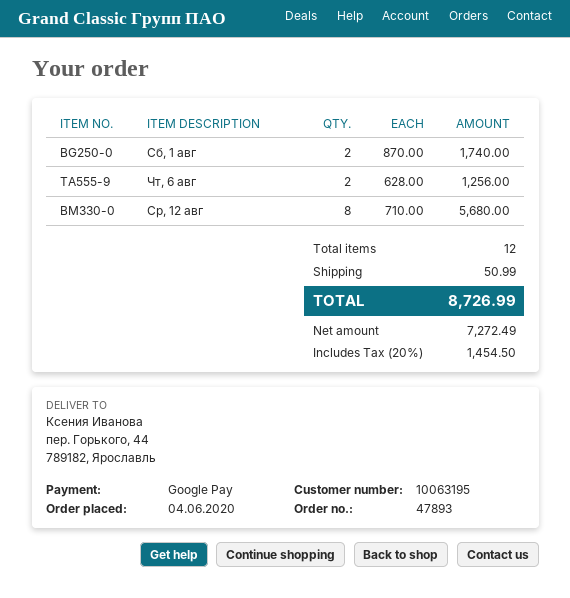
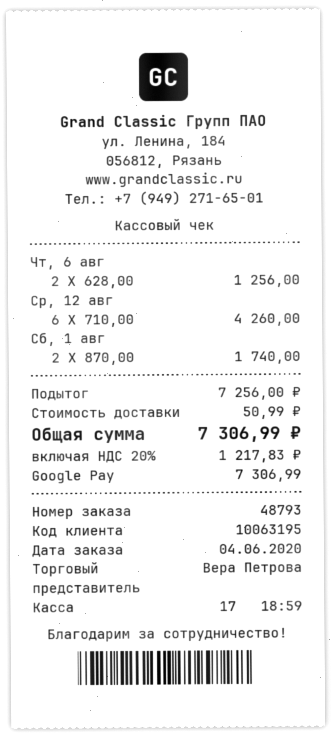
order number: 47893 -> 48793
Ср, 12 авг: 8 x 710.00 = 5680.00 -> 6 x 710.00 = 4260.00
tax: 20% = 1454.50 -> 20% = 1217.83
total: 8726.99 -> 7306.99

